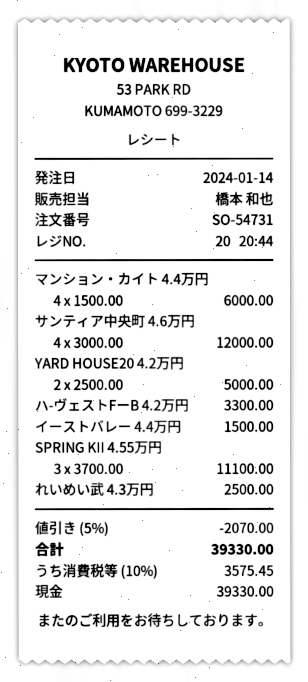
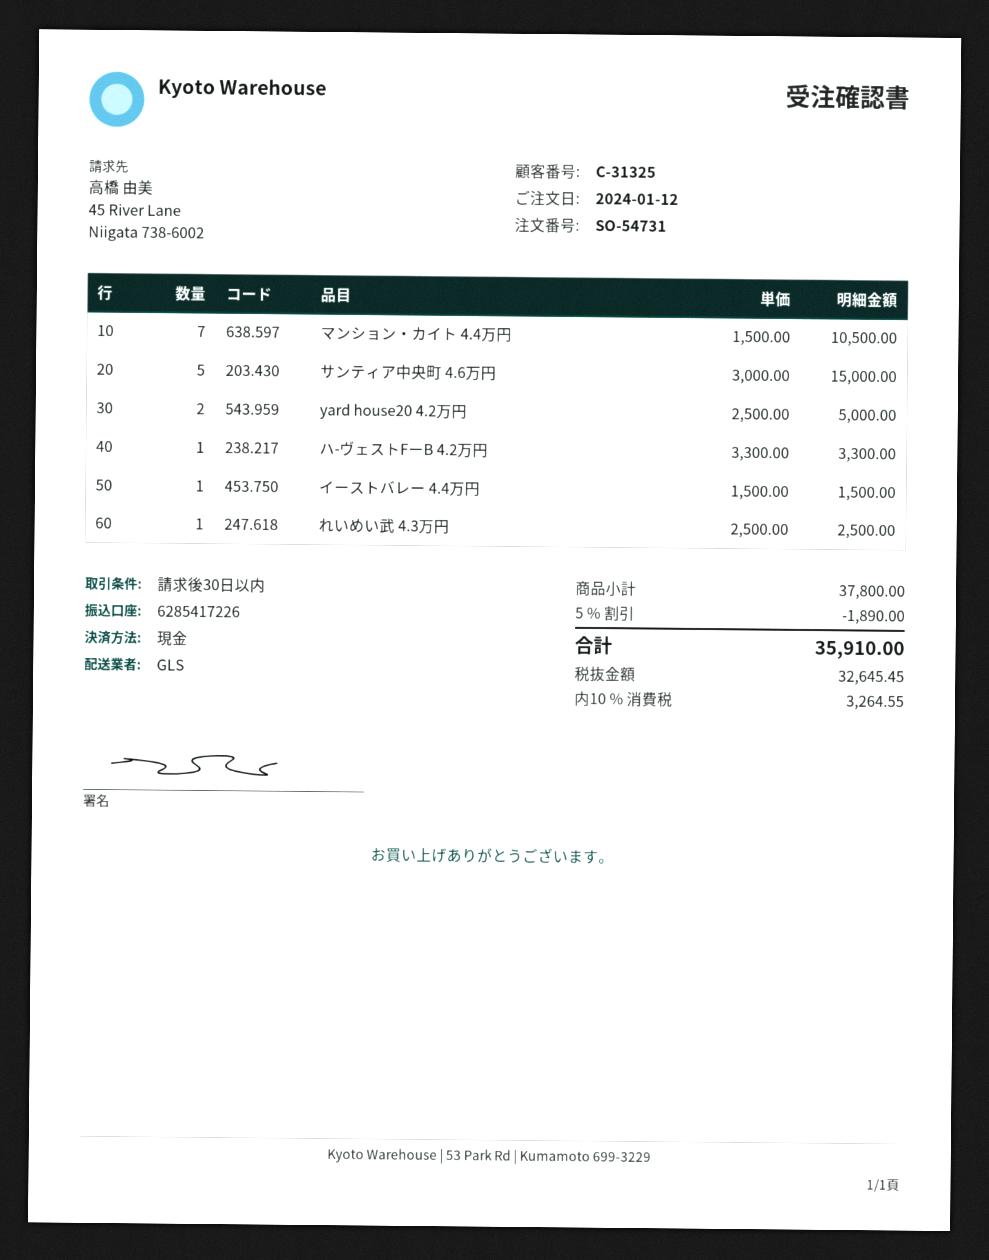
order date: 2024-01-14 -> 2024-01-12
マンション・カイト 4.4万円: 4 x 1500.00 = 6000.00 -> 7 x 1500.00 = 10500.00
サンティア中央町 4.6万円: 4 x 3000.00 = 12000.00 -> 5 x 3000.00 = 15000.00
SPRING KII 4.55万円: 3 x 3700.00 = 11100.00 -> none
discount: 5% = 2070.00 -> 5% = 1890.00
tax: 10% = 3575.45 -> 10% = 3264.55
total: 39330.00 -> 35910.00

